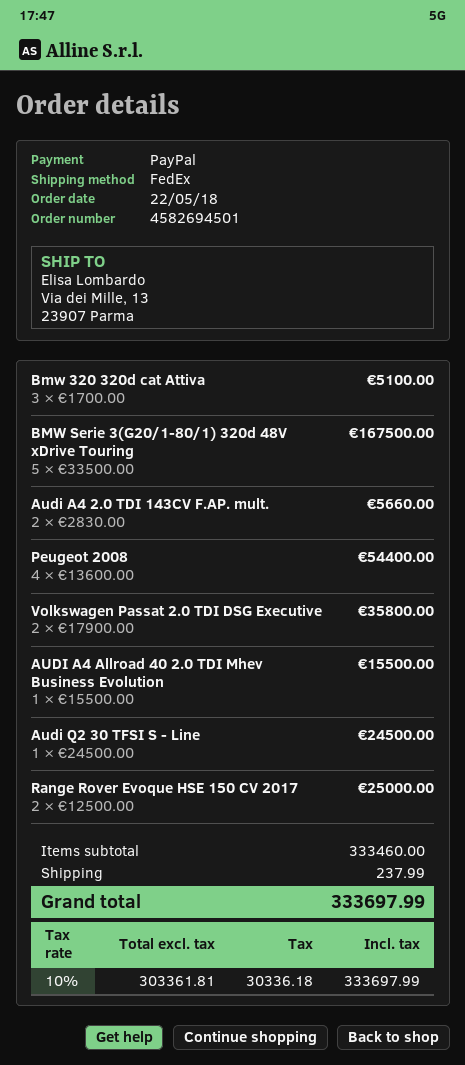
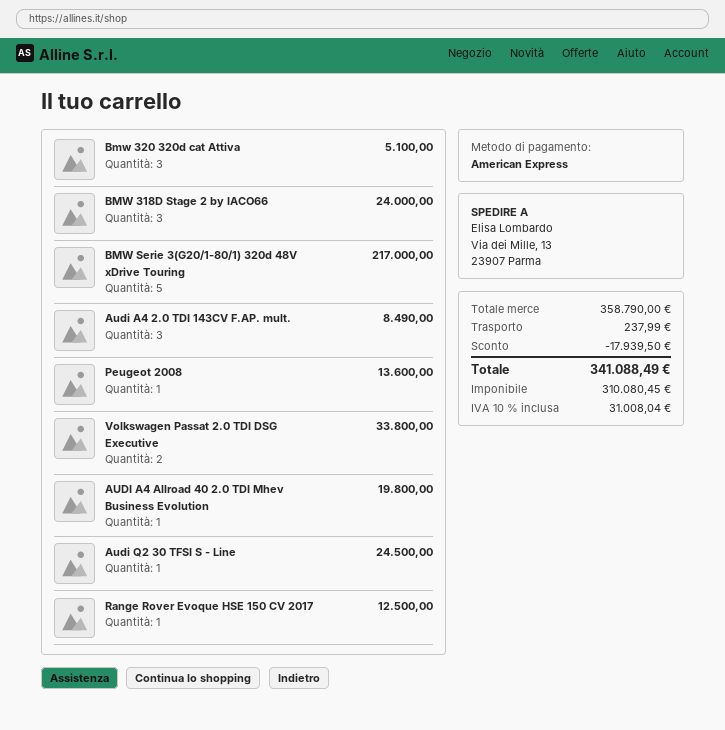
payment method: PayPal -> American Express
BMW Serie 3(G20/1-80/1) 320d 48V xDrive Touring: 5 for 167500.00 -> 5 for 217000.00
Audi A4 2.0 TDI 143CV F.AP. mult.: 2 for 5660.00 -> 3 for 8490.00
Peugeot 2008: 4 for 54400.00 -> 1 for 13600.00
Volkswagen Passat 2.0 TDI DSG Executive: 2 for 35800.00 -> 2 for 33800.00
AUDI A4 Allroad 40 2.0 TDI Mhev Business Evolution: 1 for 15500.00 -> 1 for 19800.00
Range Rover Evoque HSE 150 CV 2017: 2 for 25000.00 -> 1 for 12500.00
BMW 318D Stage 2 by IACO66: none -> 3 for 24000.00
subtotal: 333460.00 -> 358790.00
discount: none -> 17939.50
net: 303361.81 -> 310080.45
tax: 10% = 30336.18 -> 10% = 31008.04
total: 333697.99 -> 341088.49

